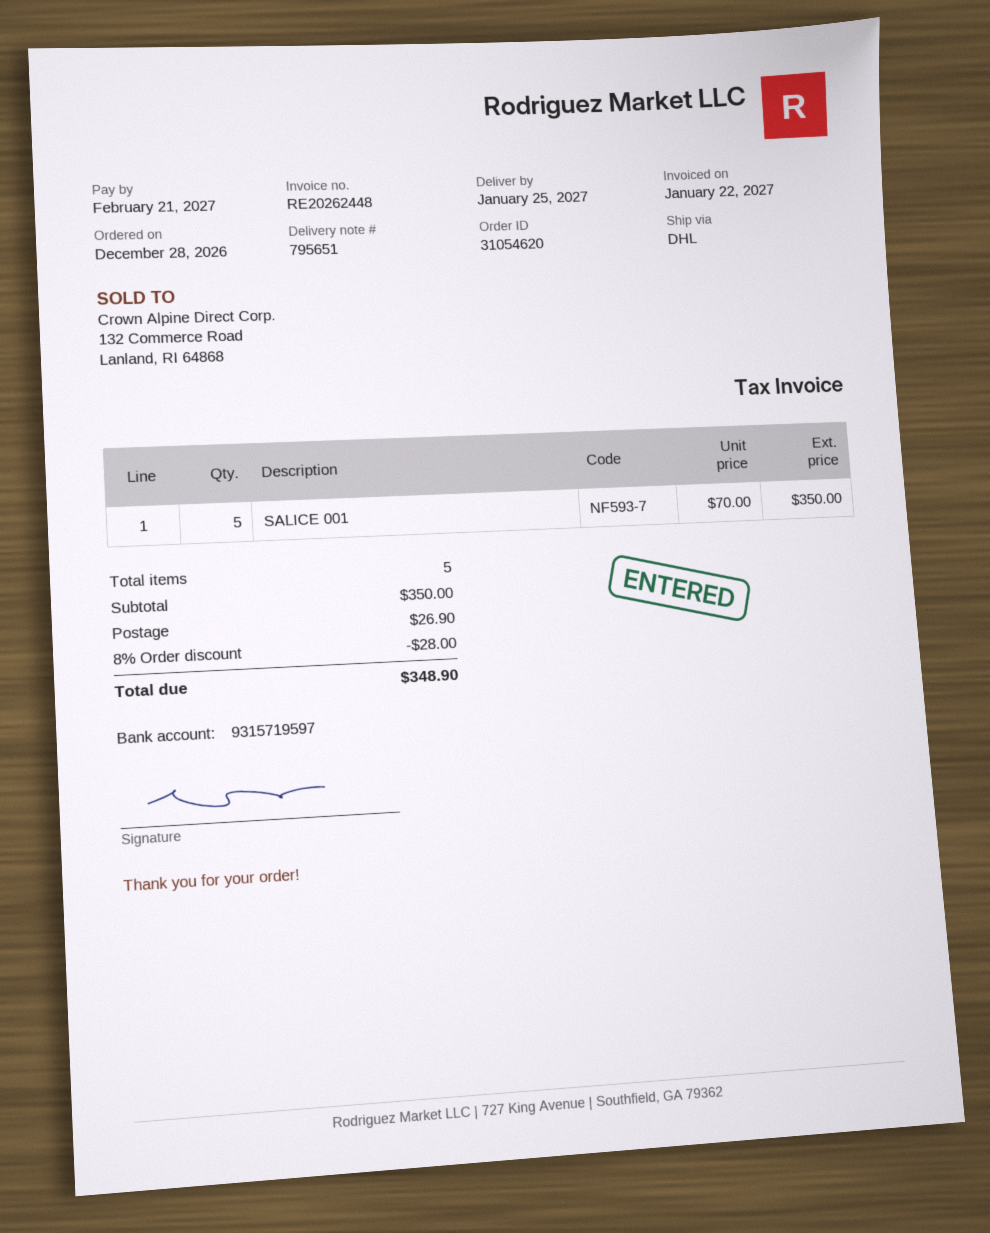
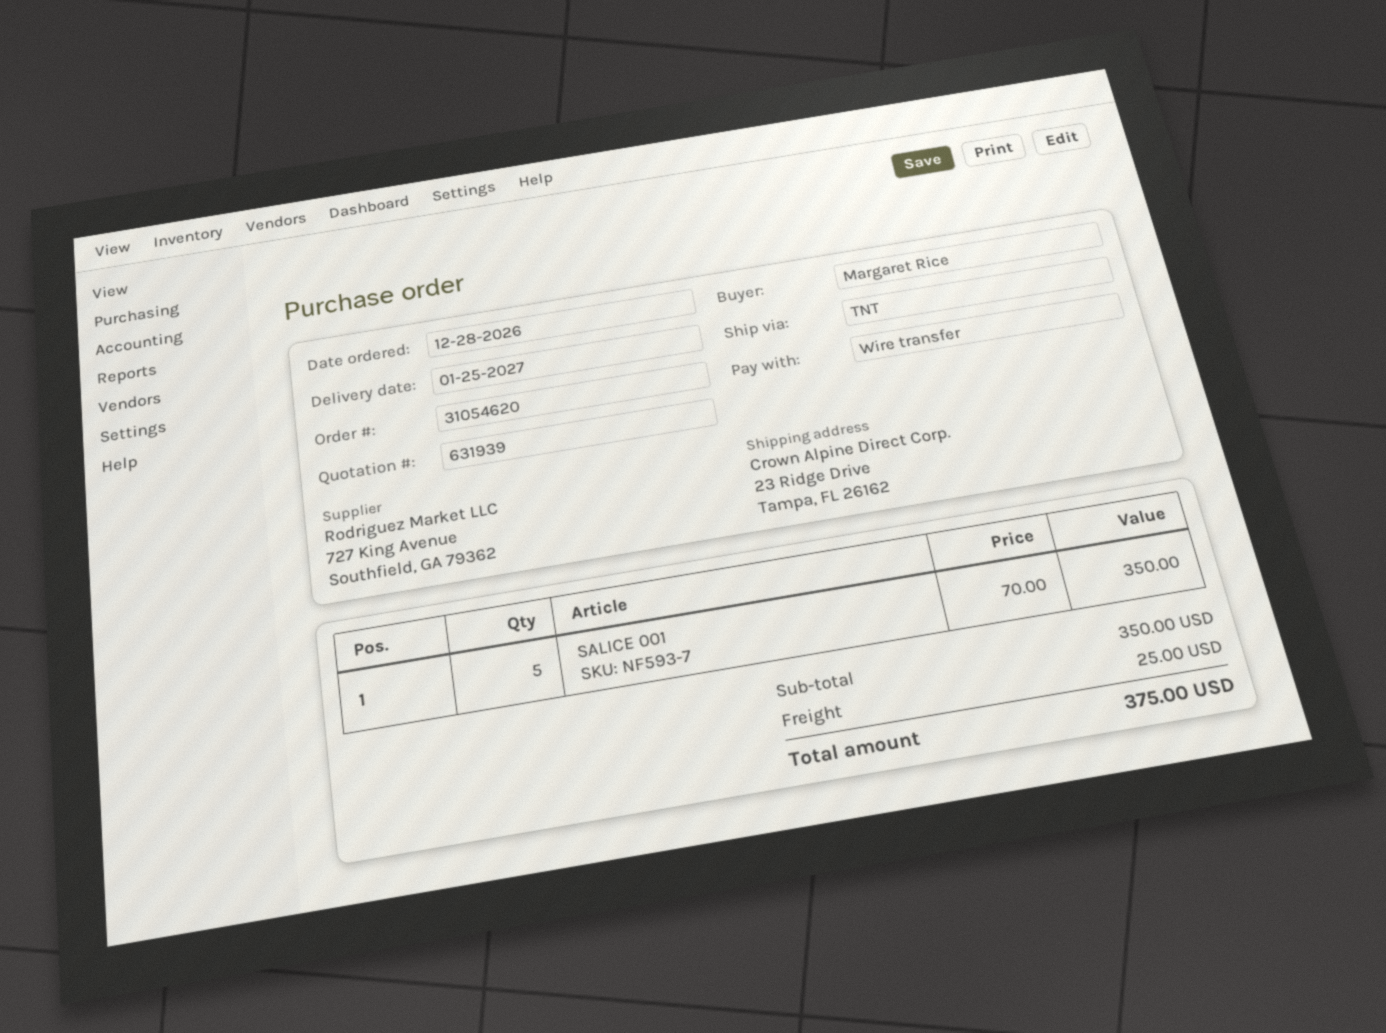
shipping method: DHL -> TNT
discount: 8% = 28.00 -> none
shipping: 26.90 -> 25.00
total: 348.90 -> 375.00

